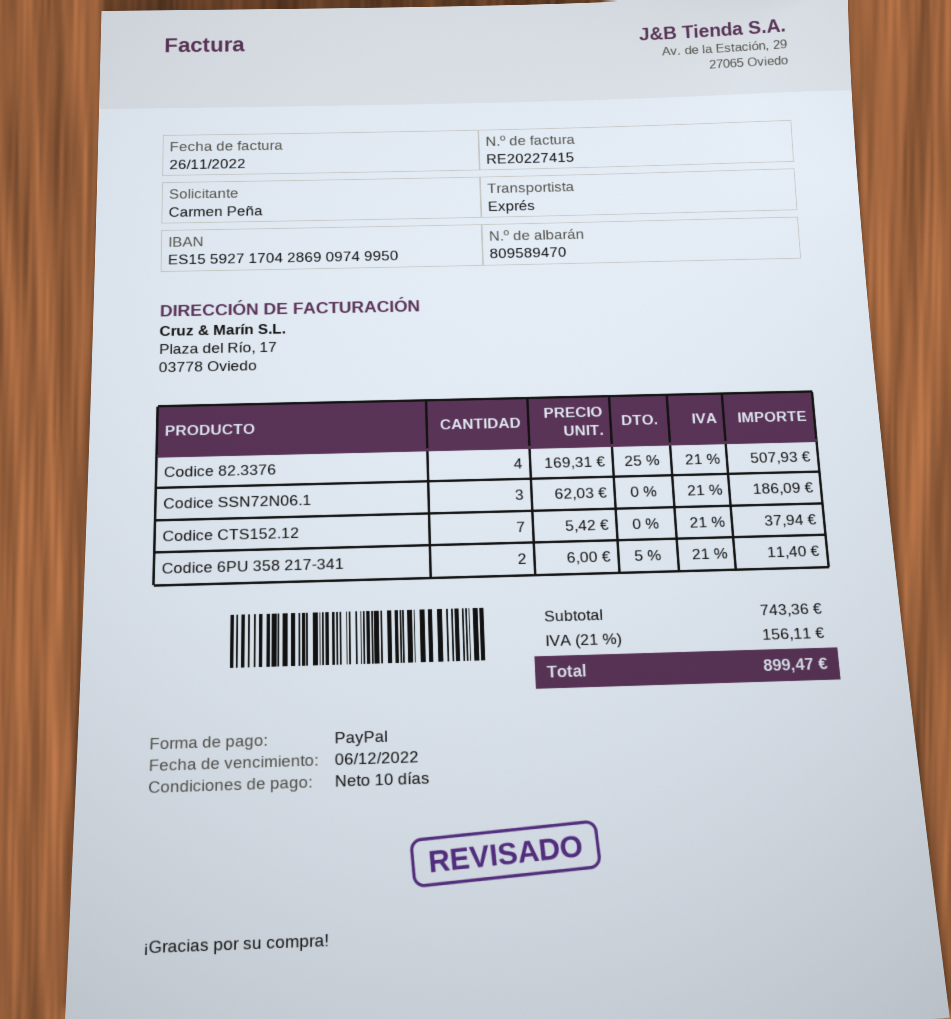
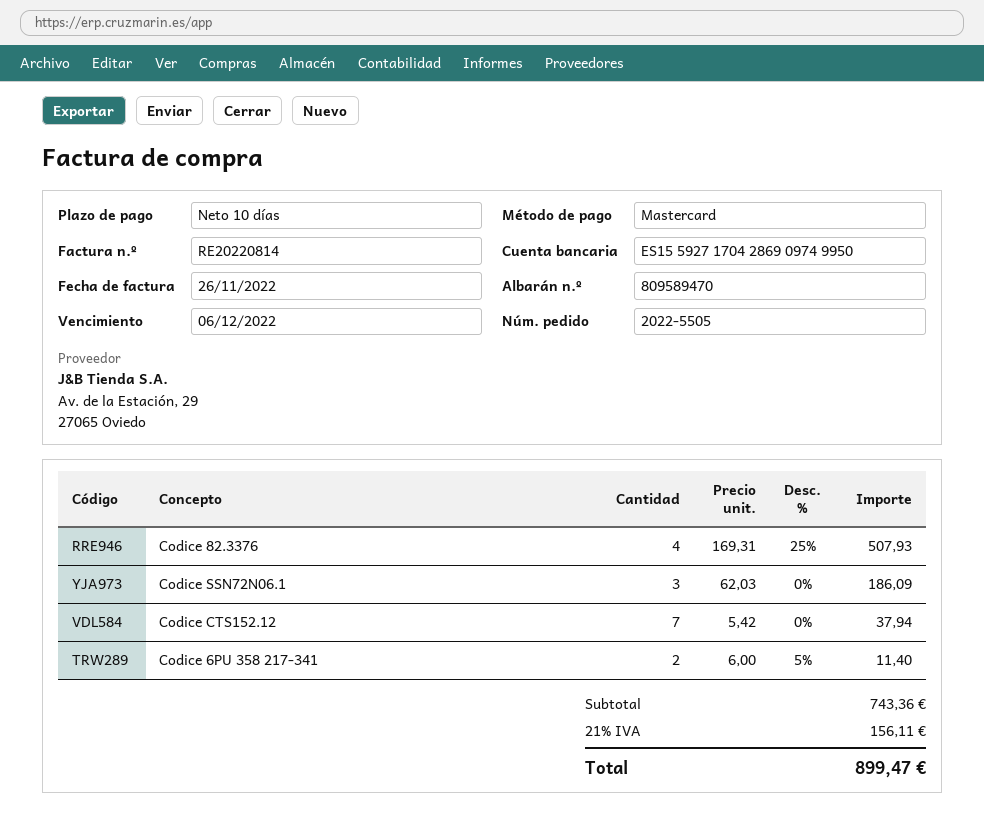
invoice number: RE20227415 -> RE20220814
payment method: PayPal -> Mastercard

